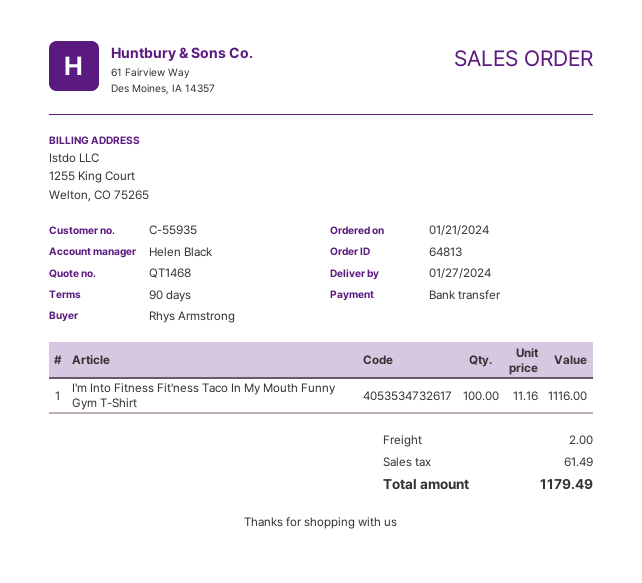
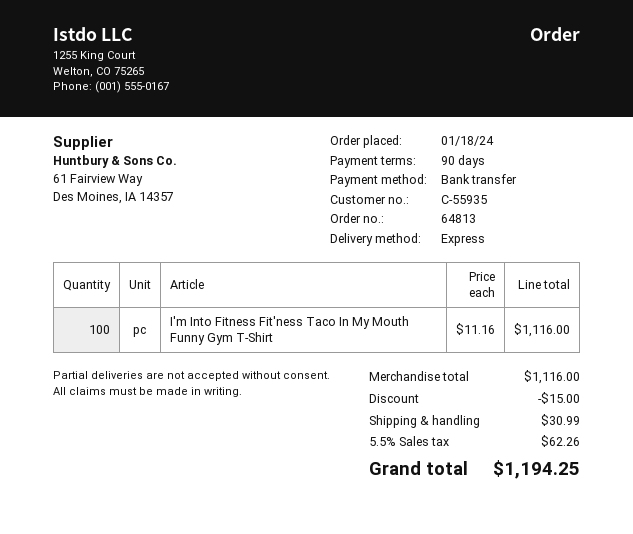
order date: 2024-01-21 -> 2024-01-18
discount: none -> 15.00
shipping: 2.00 -> 30.99
tax: 61.49 -> 62.26
total: 1179.49 -> 1194.25

